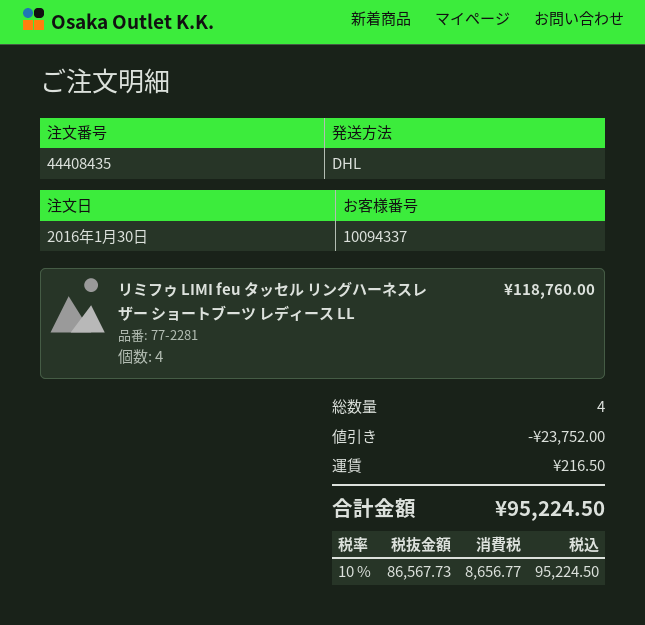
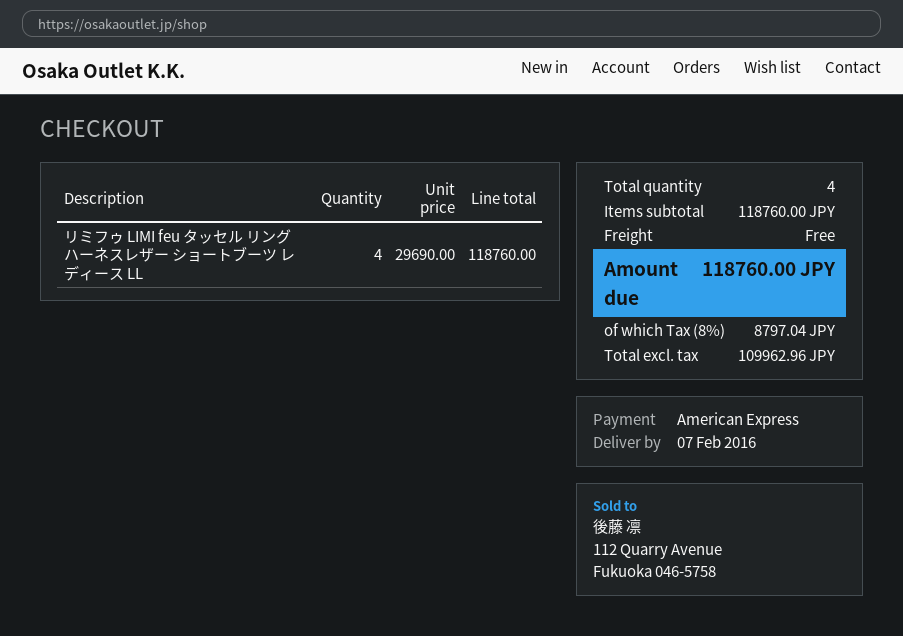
discount: 23752.00 -> none
shipping: 216.50 -> 0.00
net: 86567.73 -> 109962.96
tax: 10% = 8656.77 -> 8% = 8797.04
total: 95224.50 -> 118760.00

